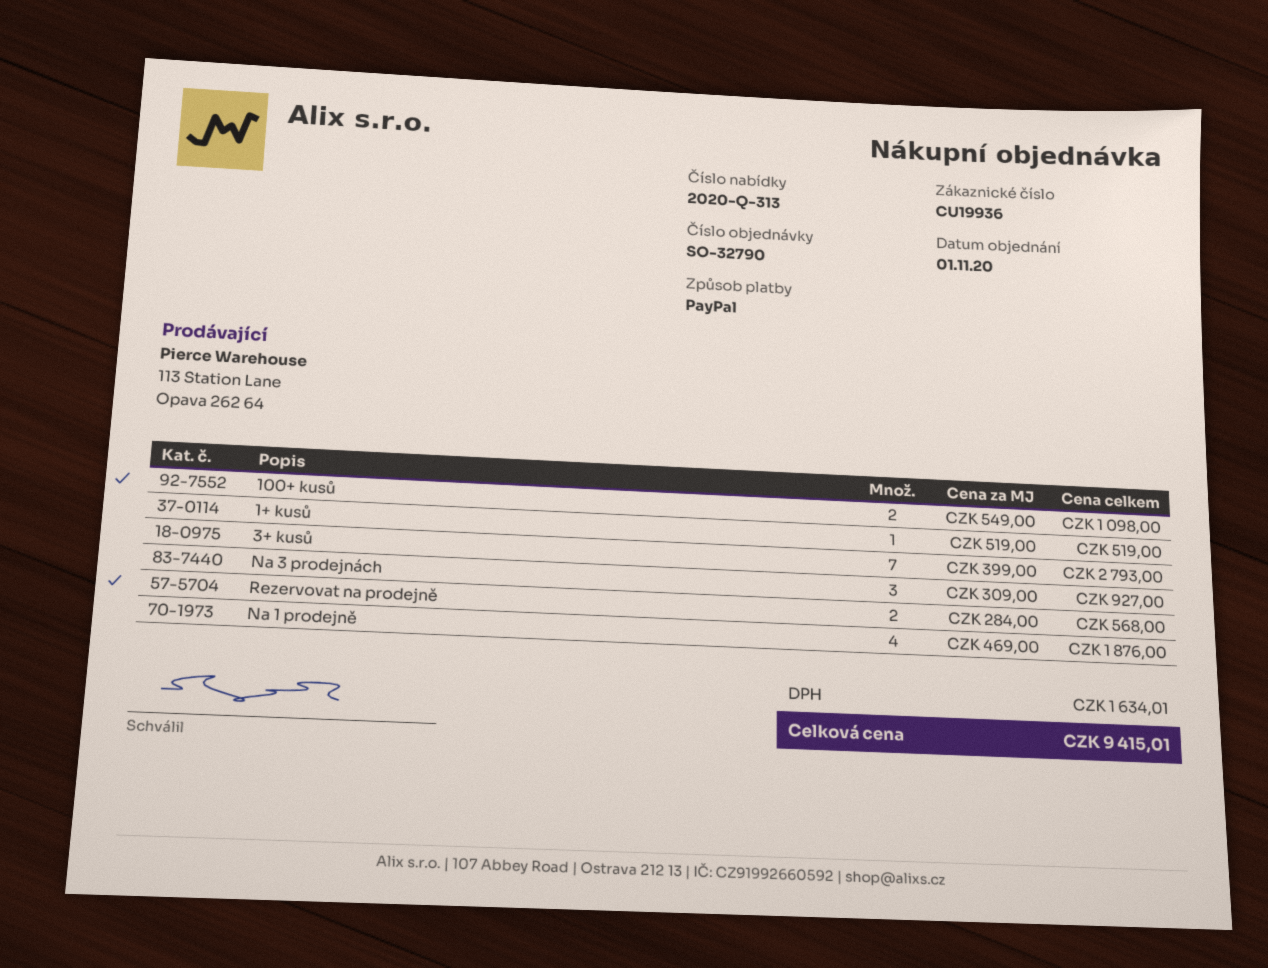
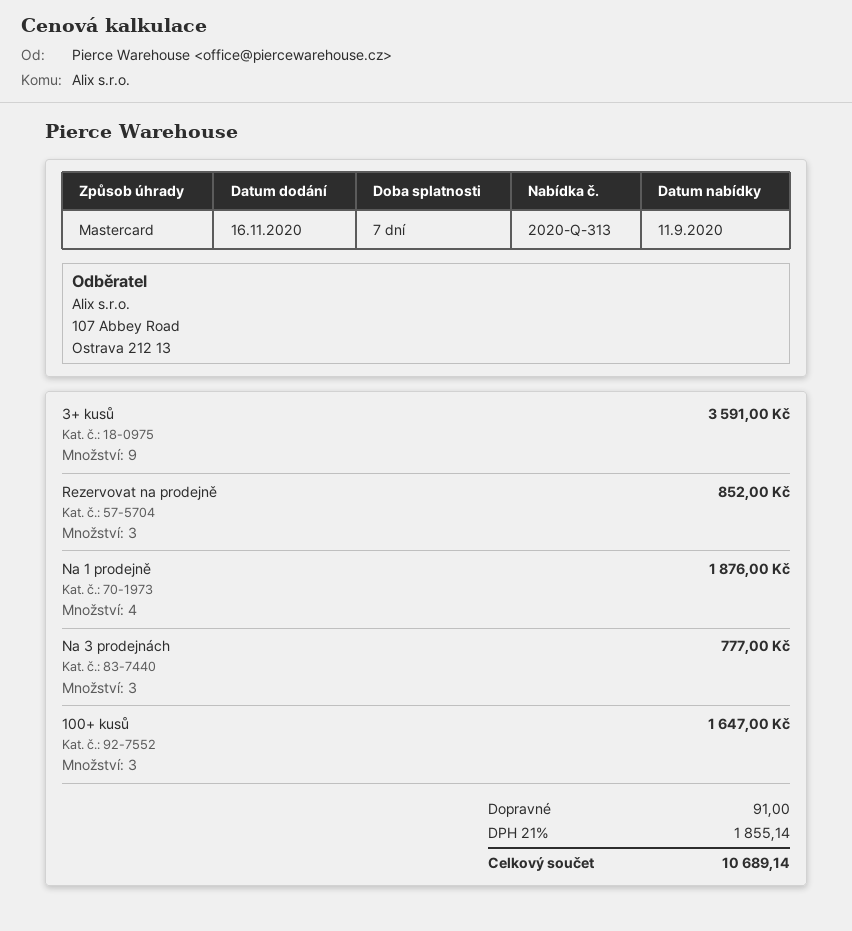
payment method: PayPal -> Mastercard
100+ kusů: 2 for 1098.00 -> 3 for 1647.00
1+ kusů: 1 for 519.00 -> none
3+ kusů: 7 for 2793.00 -> 9 for 3591.00
Na 3 prodejnách: 3 for 927.00 -> 3 for 777.00
Rezervovat na prodejně: 2 for 568.00 -> 3 for 852.00
shipping: none -> 91.00
tax: 1634.01 -> 1855.14
total: 9415.01 -> 10689.14

